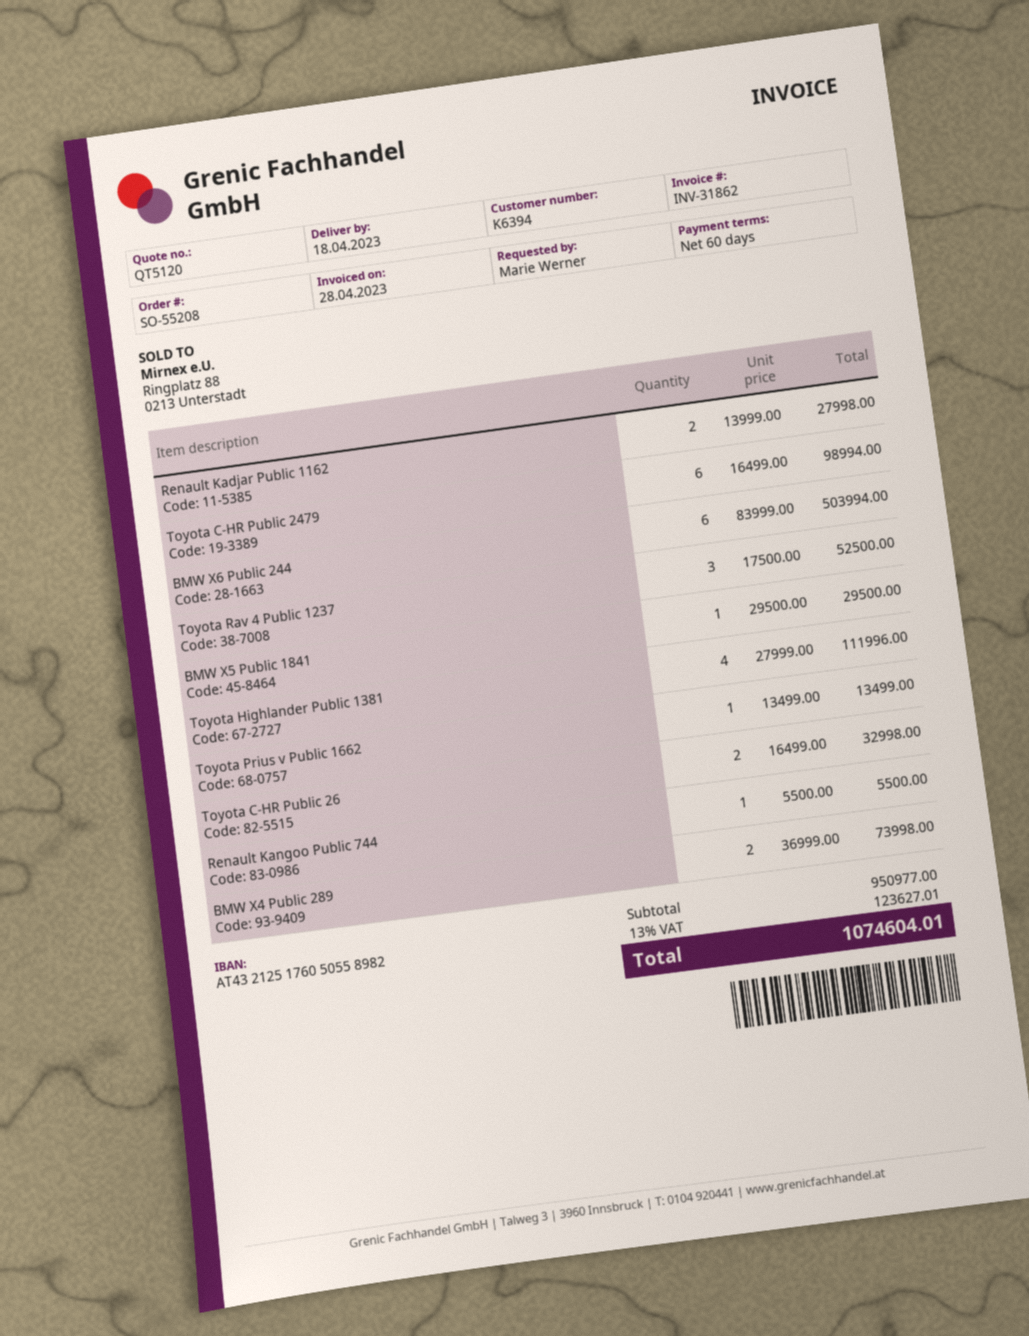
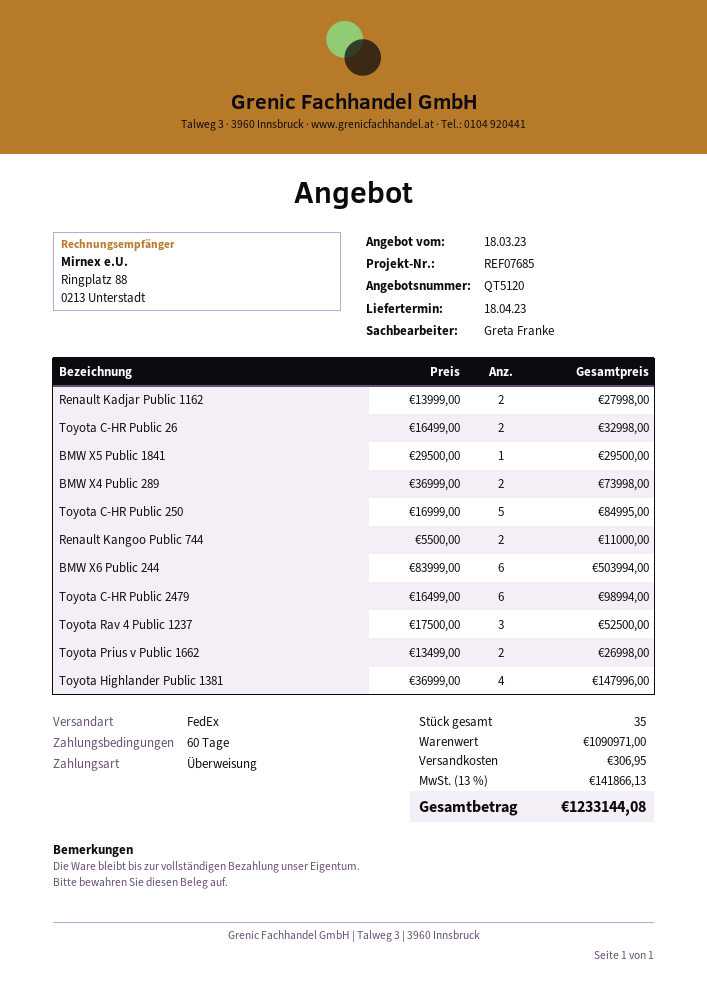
Toyota Highlander Public 1381: 4 x 27999.00 = 111996.00 -> 4 x 36999.00 = 147996.00
Toyota Prius v Public 1662: 1 x 13499.00 = 13499.00 -> 2 x 13499.00 = 26998.00
Renault Kangoo Public 744: 1 x 5500.00 = 5500.00 -> 2 x 5500.00 = 11000.00
Toyota C-HR Public 250: none -> 5 x 16999.00 = 84995.00
subtotal: 950977.00 -> 1090971.00
shipping: none -> 306.95
tax: 13% = 123627.01 -> 13% = 141866.13
total: 1074604.01 -> 1233144.08

